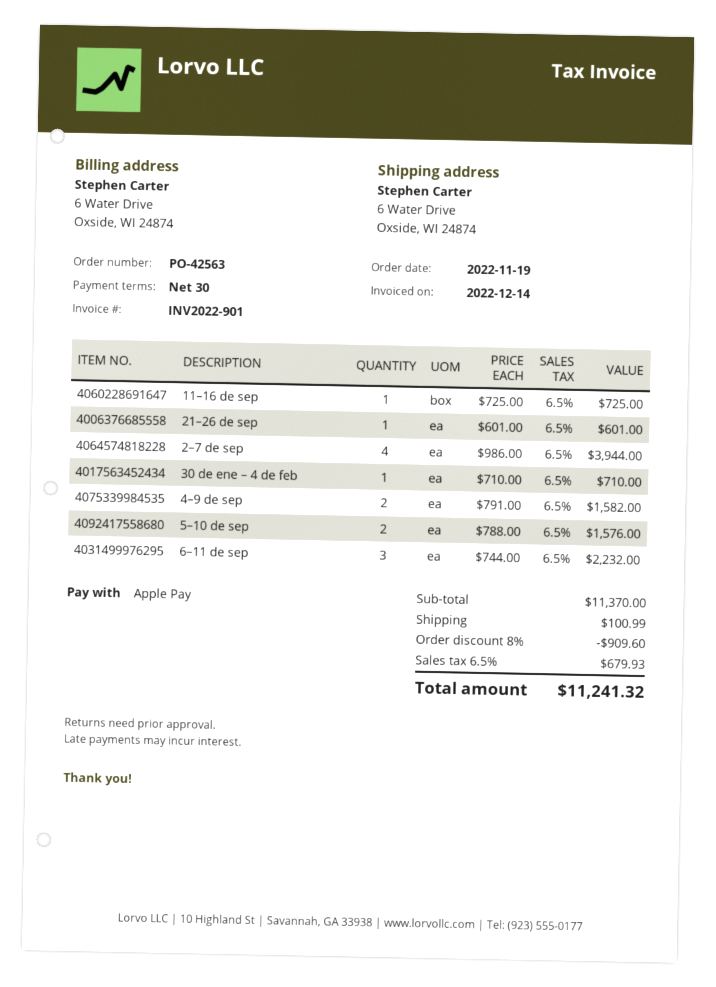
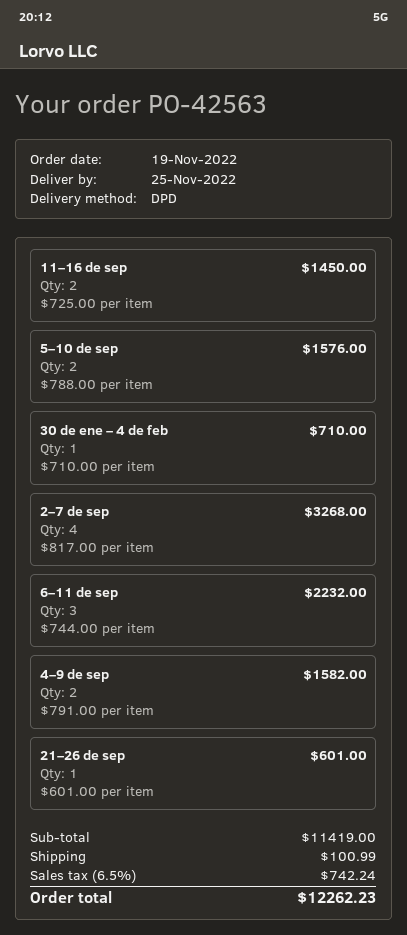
11–16 de sep: 1 x 725.00 = 725.00 -> 2 x 725.00 = 1450.00
2–7 de sep: 4 x 986.00 = 3944.00 -> 4 x 817.00 = 3268.00
subtotal: 11370.00 -> 11419.00
discount: 8% = 909.60 -> none
tax: 6.5% = 679.93 -> 6.5% = 742.24
total: 11241.32 -> 12262.23

